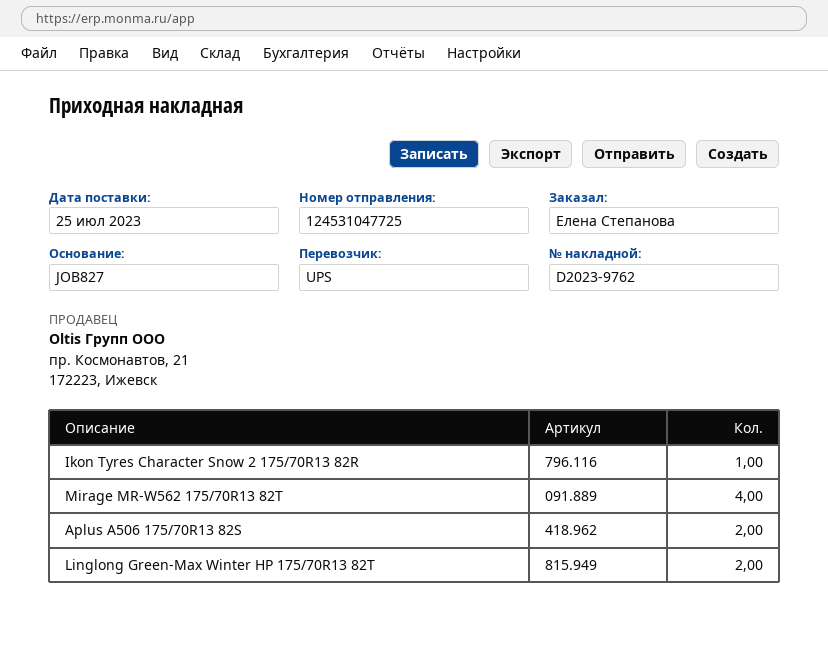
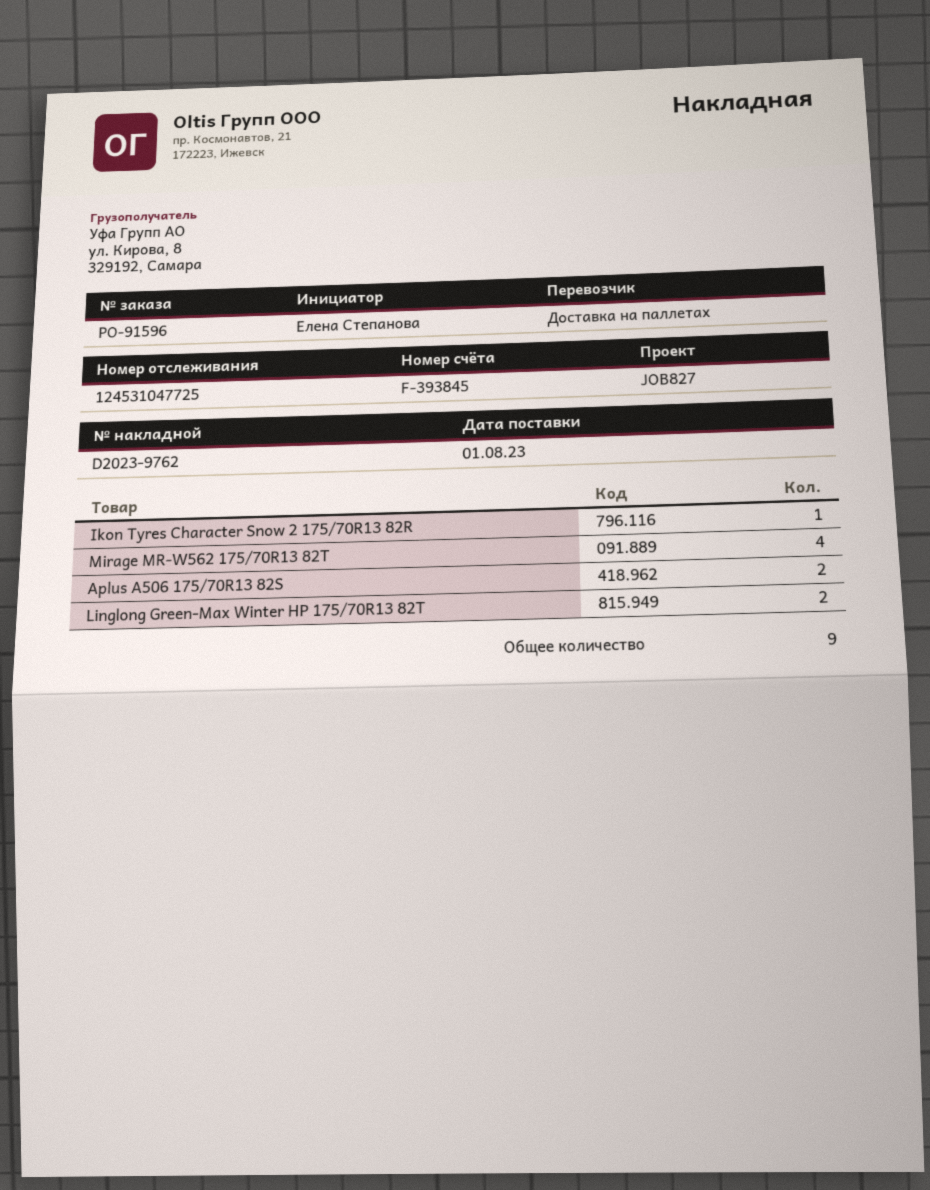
delivery date: 2023-07-25 -> 2023-08-01
shipping method: UPS -> pallet freight

